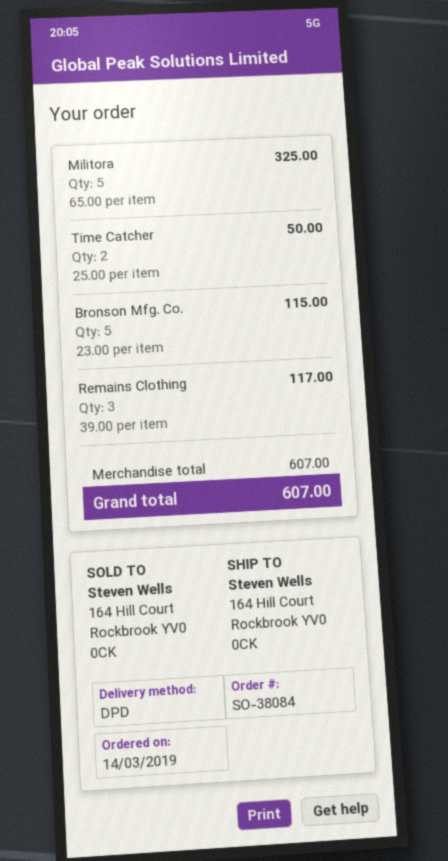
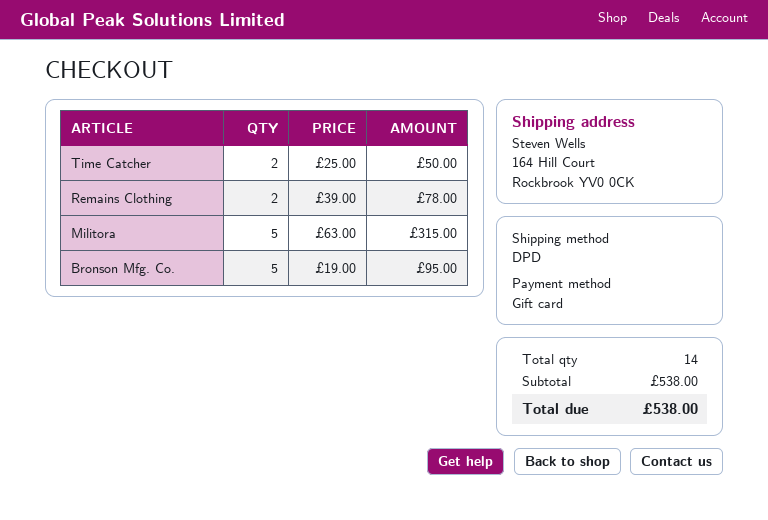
Militora: 5 x 65.00 = 325.00 -> 5 x 63.00 = 315.00
Bronson Mfg. Co.: 5 x 23.00 = 115.00 -> 5 x 19.00 = 95.00
Remains Clothing: 3 x 39.00 = 117.00 -> 2 x 39.00 = 78.00
subtotal: 607.00 -> 538.00
total: 607.00 -> 538.00

